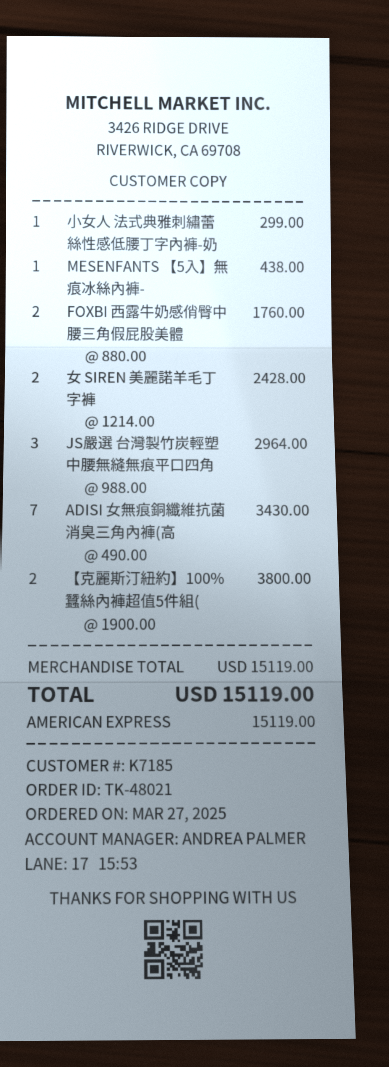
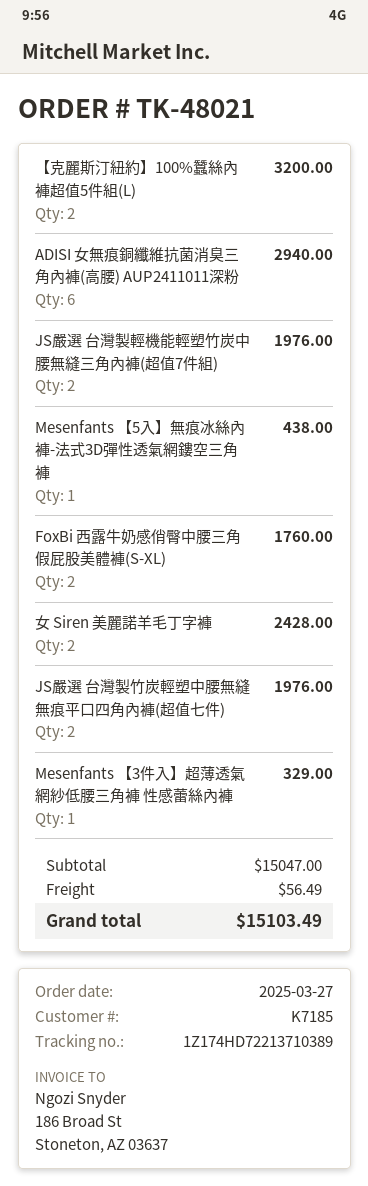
小女人 法式典雅刺繡蕾絲性感低腰丁字內褲-奶: 1 for 299.00 -> none
JS嚴選 台灣製竹炭輕塑中腰無縫無痕平口四角: 3 for 2964.00 -> 2 for 1976.00
ADISI 女無痕銅纖維抗菌消臭三角內褲(高: 7 for 3430.00 -> 6 for 2940.00
【克麗斯汀紐約】100%蠶絲內褲超值5件組(: 2 for 3800.00 -> 2 for 3200.00
JS嚴選 台灣製輕機能輕塑竹炭中腰無縫三角內褲(超值7件組): none -> 2 for 1976.00
Mesenfants 【3件入】超薄透氣網紗低腰三角褲 性感蕾絲內褲: none -> 1 for 329.00
subtotal: 15119.00 -> 15047.00
shipping: none -> 56.49
total: 15119.00 -> 15103.49

